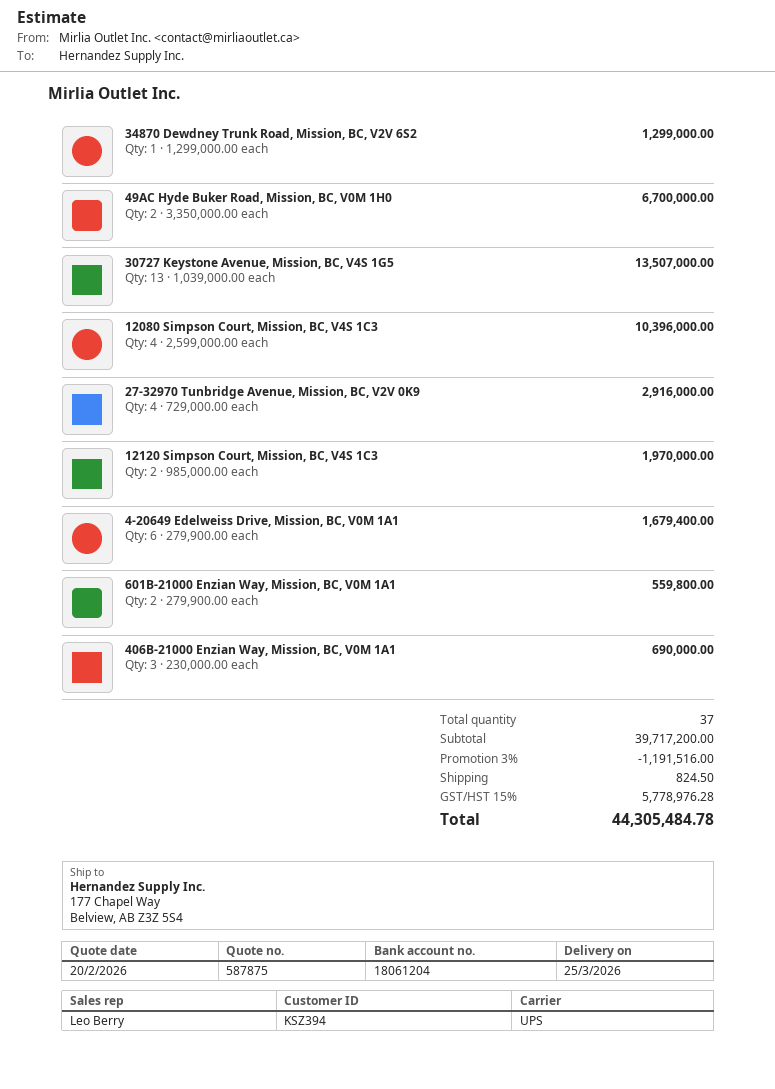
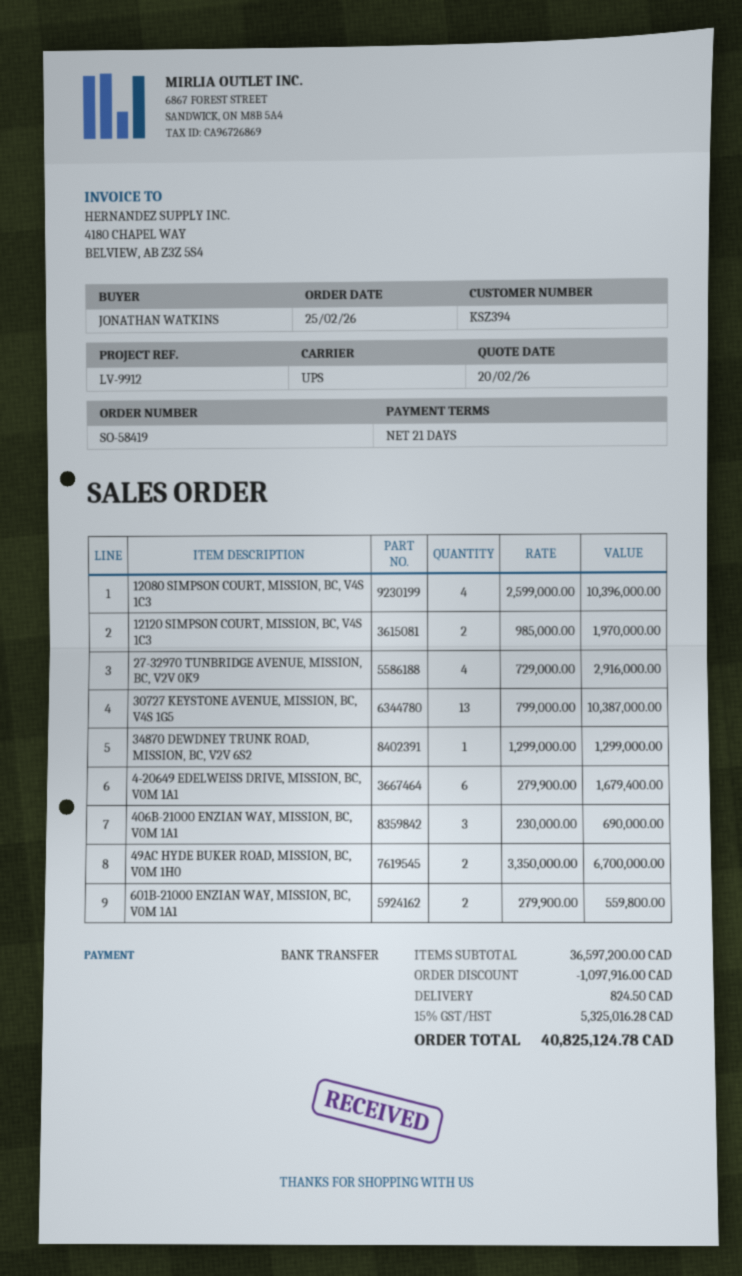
30727 Keystone Avenue, Mission, BC, V4S 1G5: 13 x 1039000.00 = 13507000.00 -> 13 x 799000.00 = 10387000.00
subtotal: 39717200.00 -> 36597200.00
discount: 1191516.00 -> 1097916.00
tax: 15% = 5778976.28 -> 15% = 5325016.28
total: 44305484.78 -> 40825124.78

